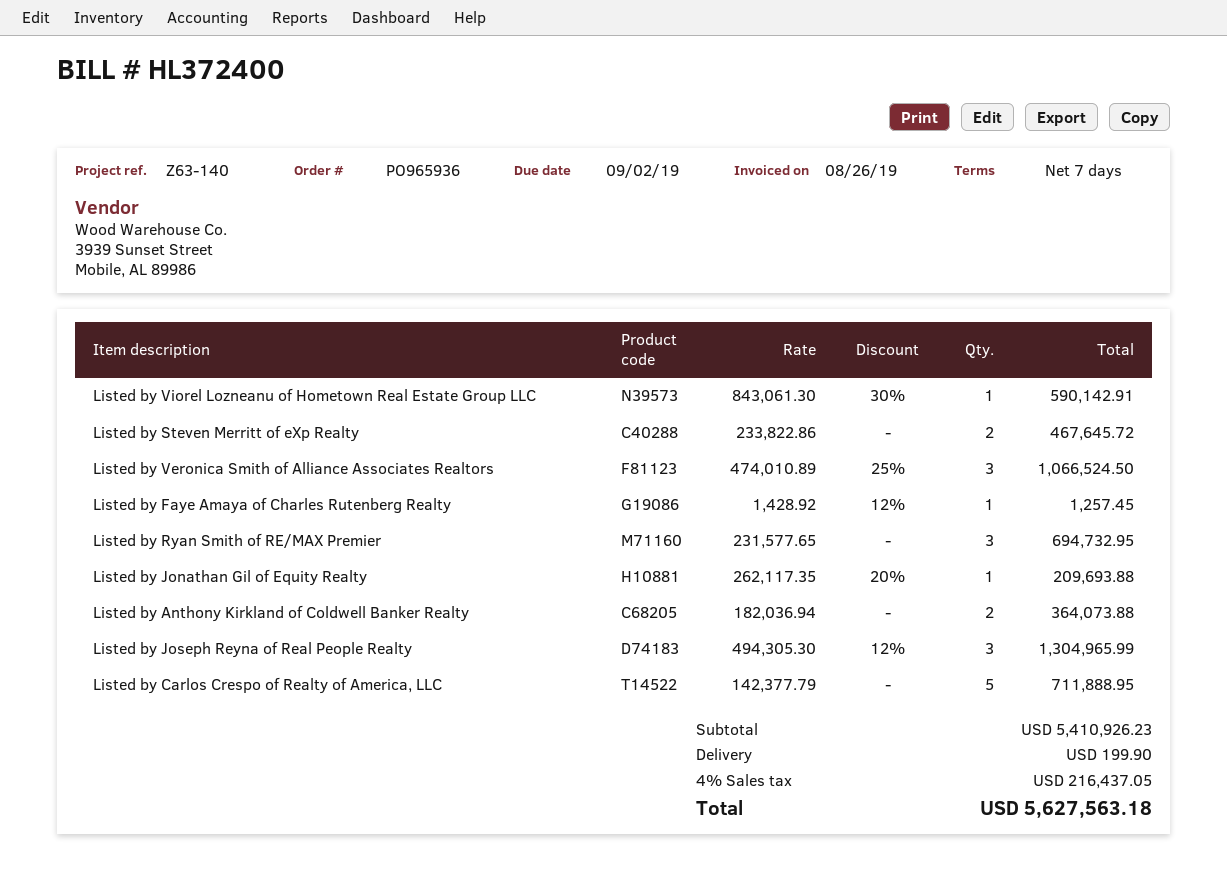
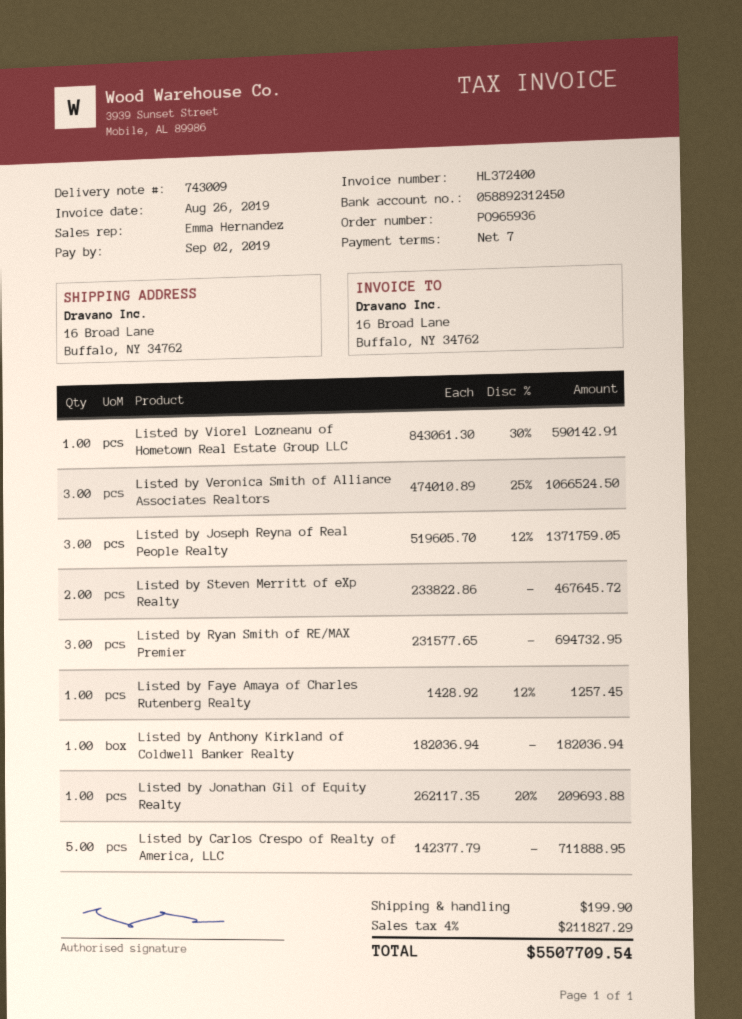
Listed by Anthony Kirkland of Coldwell Banker Realty: 2 x 182036.94 = 364073.88 -> 1 x 182036.94 = 182036.94
Listed by Joseph Reyna of Real People Realty: 3 x 494305.30 - 12% = 1304965.99 -> 3 x 519605.70 - 12% = 1371759.05
tax: 4% = 216437.05 -> 4% = 211827.29
total: 5627563.18 -> 5507709.54

